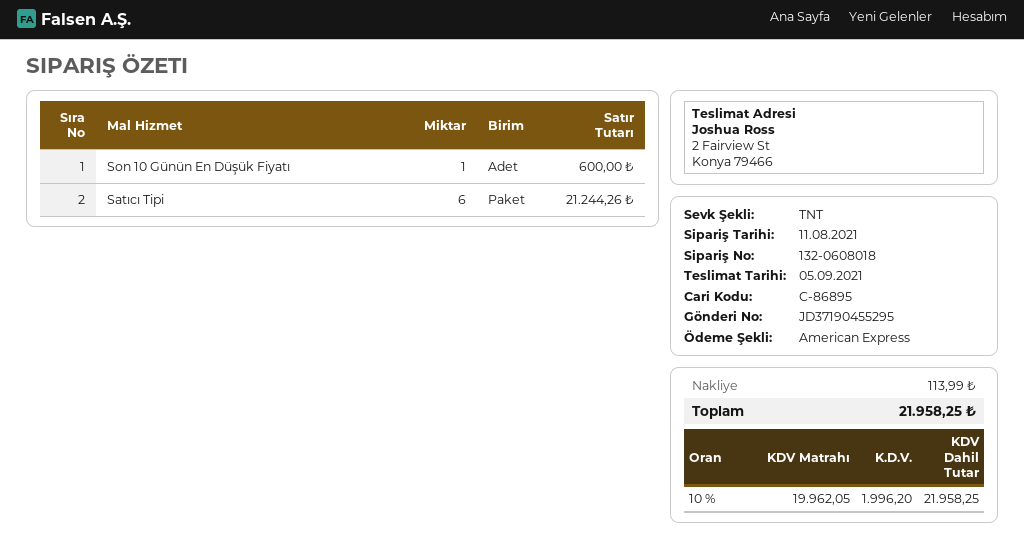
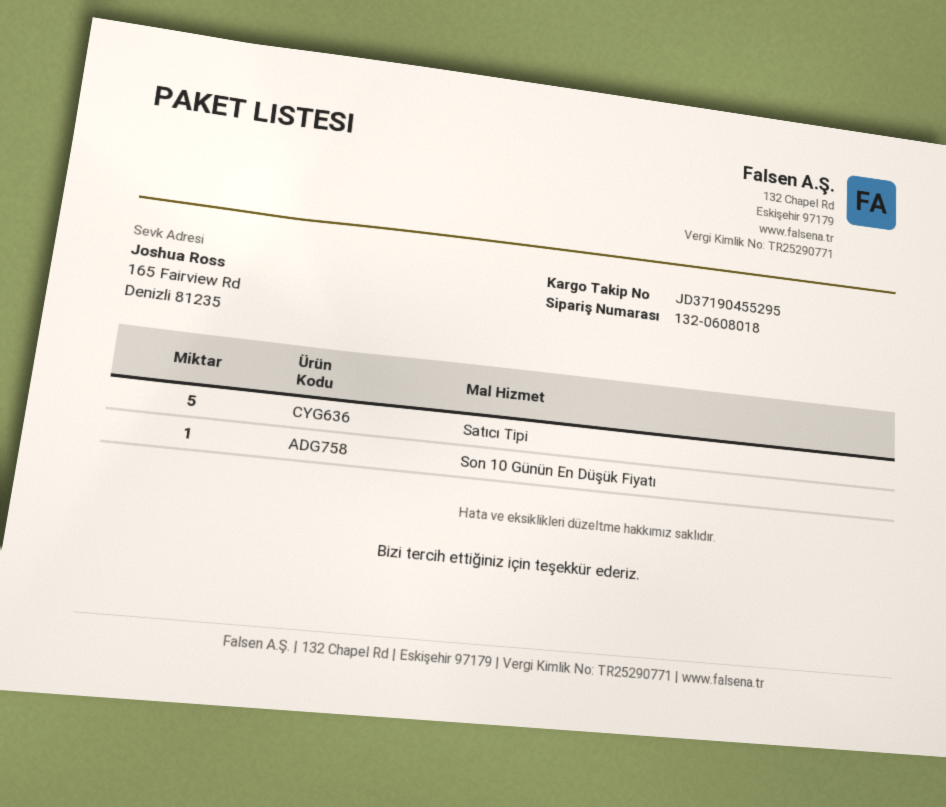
ship to: 2 Fairview St, Konya 79466 -> 165 Fairview Rd, Denizli 81235
Satıcı Tipi: 6 -> 5

